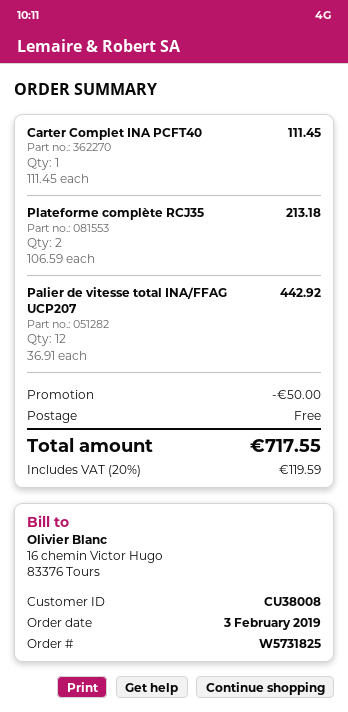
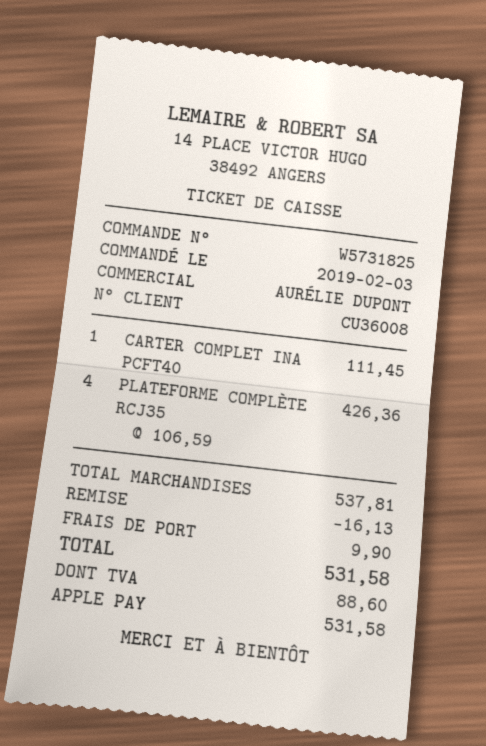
customer number: CU38008 -> CU36008
Plateforme complète RCJ35: 2 x 106.59 = 213.18 -> 4 x 106.59 = 426.36
Palier de vitesse total INA/FFAG UCP207: 12 x 36.91 = 442.92 -> none
discount: 50.00 -> 16.13
shipping: 0.00 -> 9.90
tax: 119.59 -> 88.60
total: 717.55 -> 531.58

